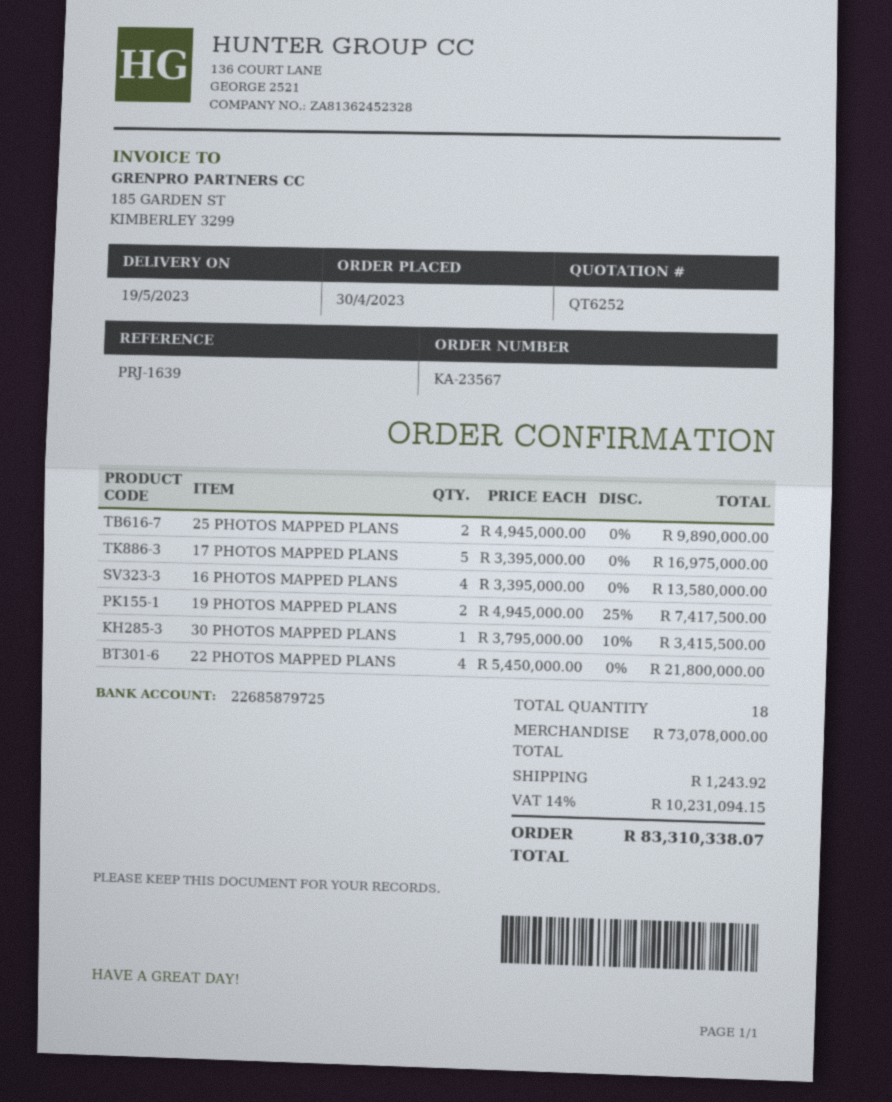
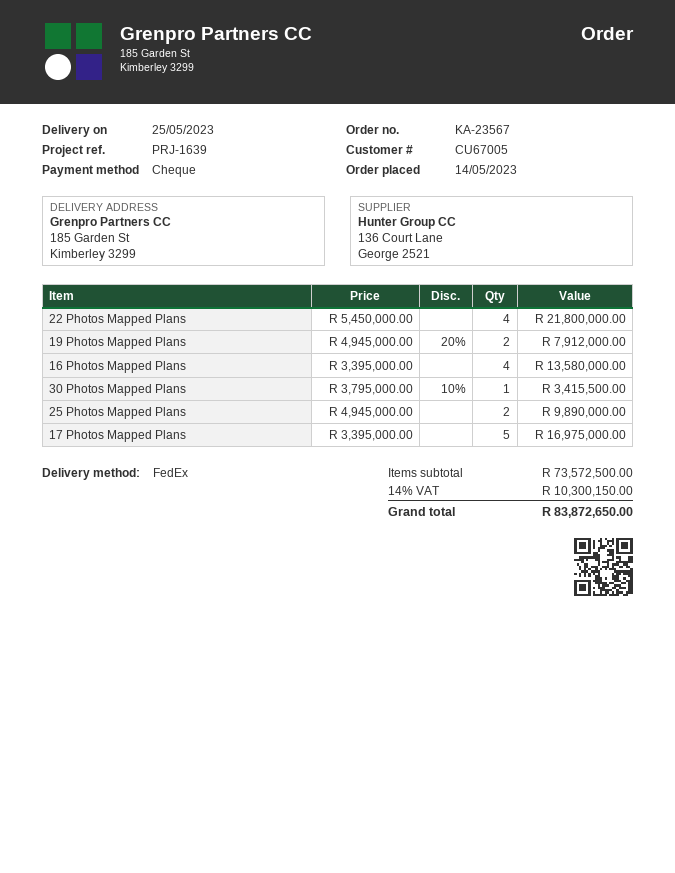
order date: 2023-04-30 -> 2023-05-14
delivery date: 2023-05-19 -> 2023-05-25
19 PHOTOS MAPPED PLANS: 2 x 4945000.00 - 25% = 7417500.00 -> 2 x 4945000.00 - 20% = 7912000.00
subtotal: 73078000.00 -> 73572500.00
shipping: 1243.92 -> none
tax: 14% = 10231094.15 -> 14% = 10300150.00
total: 83310338.07 -> 83872650.00

